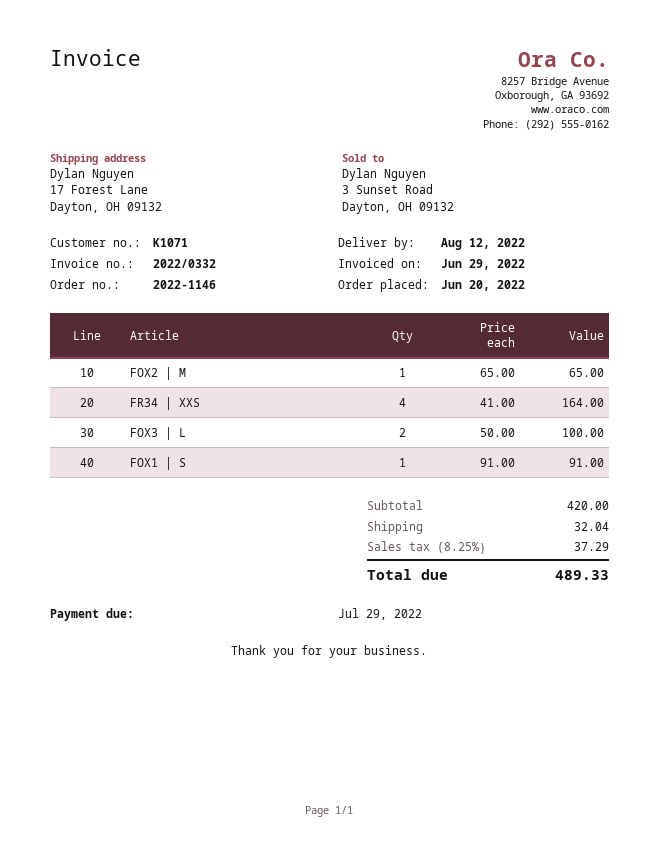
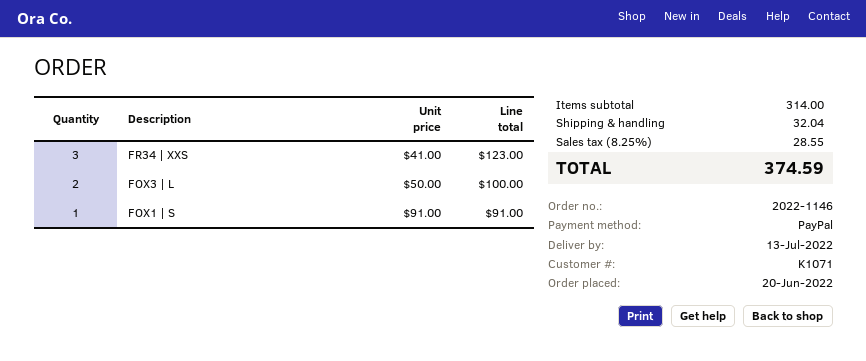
delivery date: 2022-08-12 -> 2022-07-13
FOX2 | M: 1 x 65.00 = 65.00 -> none
FR34 | XXS: 4 x 41.00 = 164.00 -> 3 x 41.00 = 123.00
subtotal: 420.00 -> 314.00
tax: 8.25% = 37.29 -> 8.25% = 28.55
total: 489.33 -> 374.59

